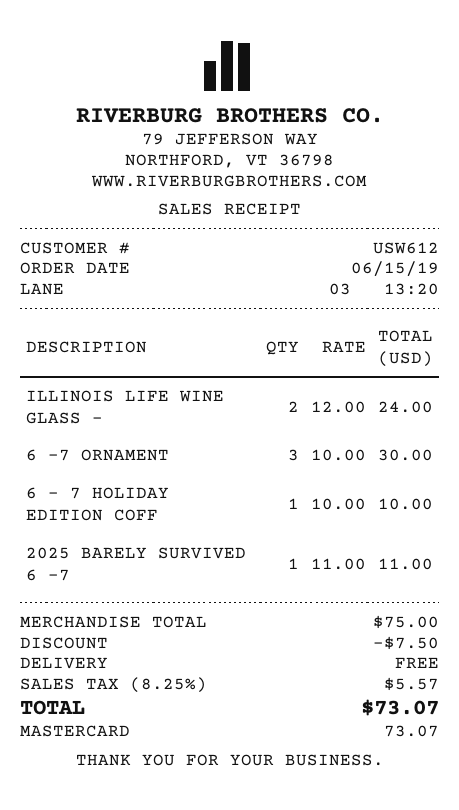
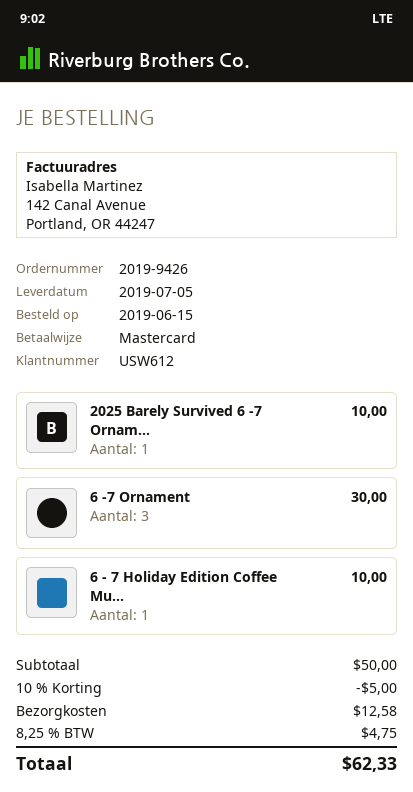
ILLINOIS LIFE WINE GLASS –: 2 for 24.00 -> none
2025 BARELY SURVIVED 6 -7: 1 for 11.00 -> 1 for 10.00
subtotal: 75.00 -> 50.00
discount: 7.50 -> 5.00
shipping: 0.00 -> 12.58
tax: 8.25% = 5.57 -> 8.25% = 4.75
total: 73.07 -> 62.33

